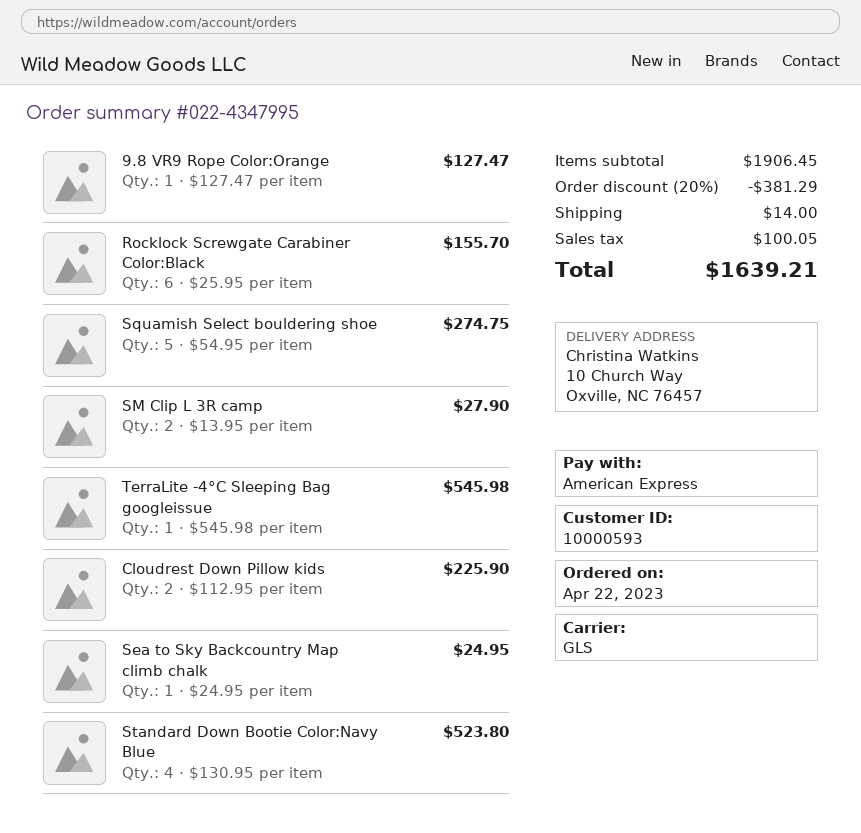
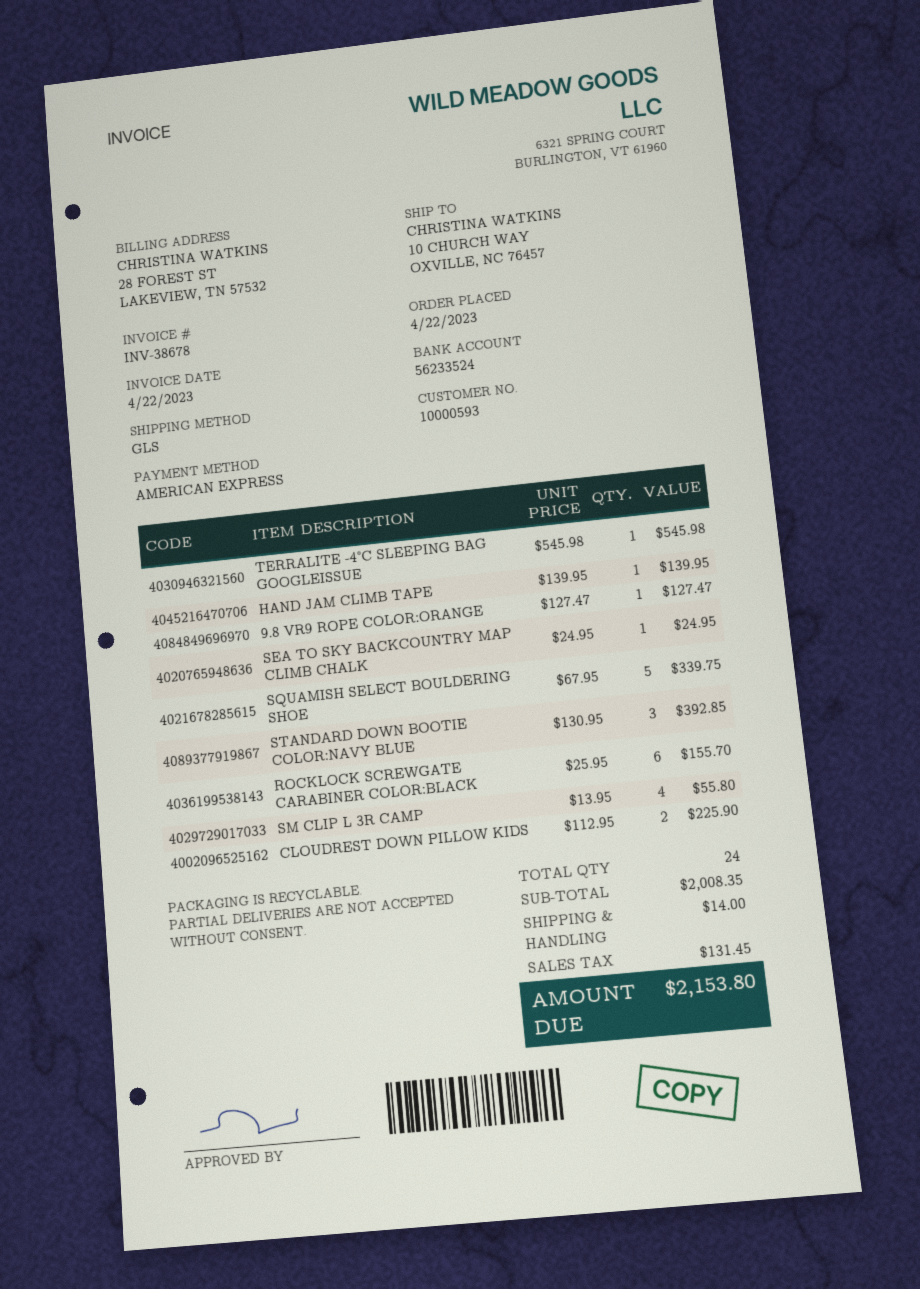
Squamish Select bouldering shoe: 5 x 54.95 = 274.75 -> 5 x 67.95 = 339.75
SM Clip L 3R camp: 2 x 13.95 = 27.90 -> 4 x 13.95 = 55.80
Standard Down Bootie Color:Navy Blue: 4 x 130.95 = 523.80 -> 3 x 130.95 = 392.85
HAND JAM CLIMB TAPE: none -> 1 x 139.95 = 139.95
subtotal: 1906.45 -> 2008.35
discount: 20% = 381.29 -> none
tax: 100.05 -> 131.45
total: 1639.21 -> 2153.80

